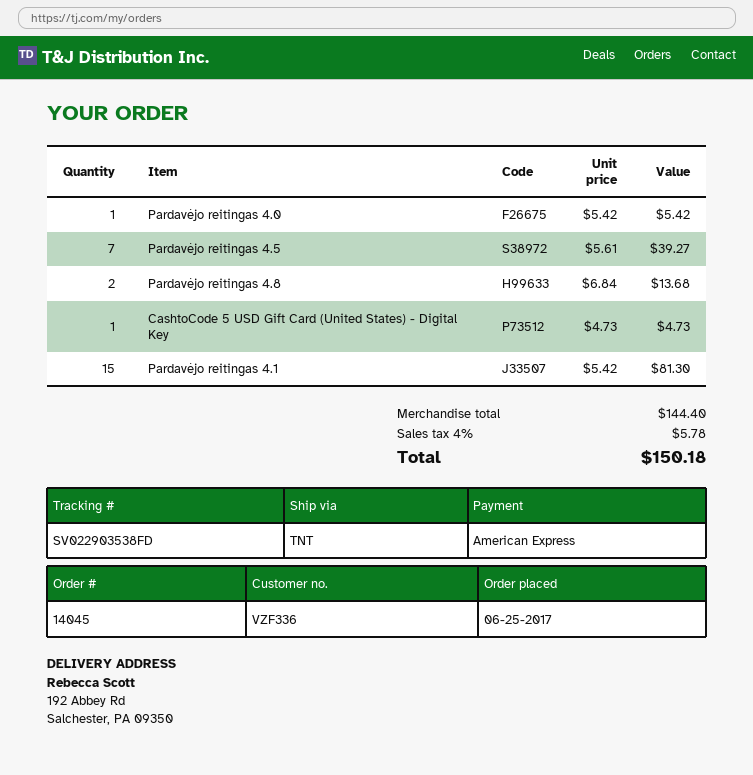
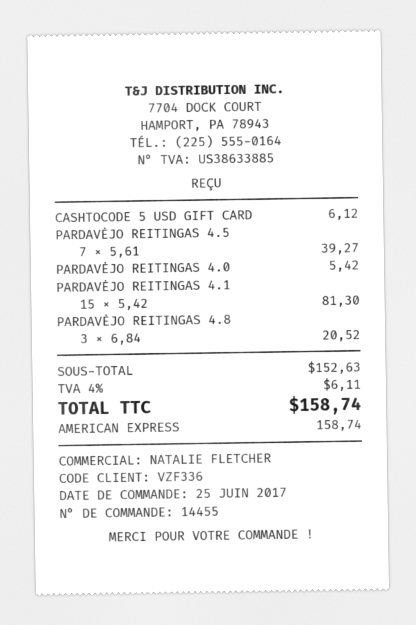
order number: 14045 -> 14455
Pardavėjo reitingas 4.8: 2 x 6.84 = 13.68 -> 3 x 6.84 = 20.52
CashtoCode 5 USD Gift Card (United States) - Digital Key: 1 x 4.73 = 4.73 -> 1 x 6.12 = 6.12
subtotal: 144.40 -> 152.63
tax: 4% = 5.78 -> 4% = 6.11
total: 150.18 -> 158.74

